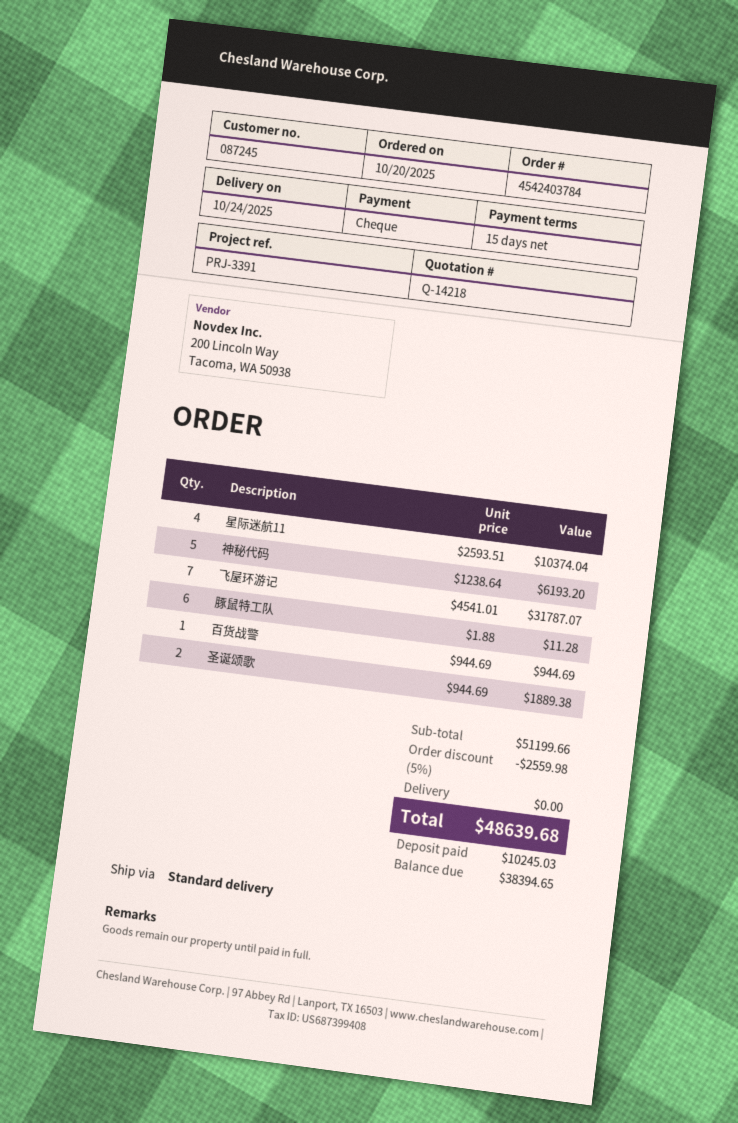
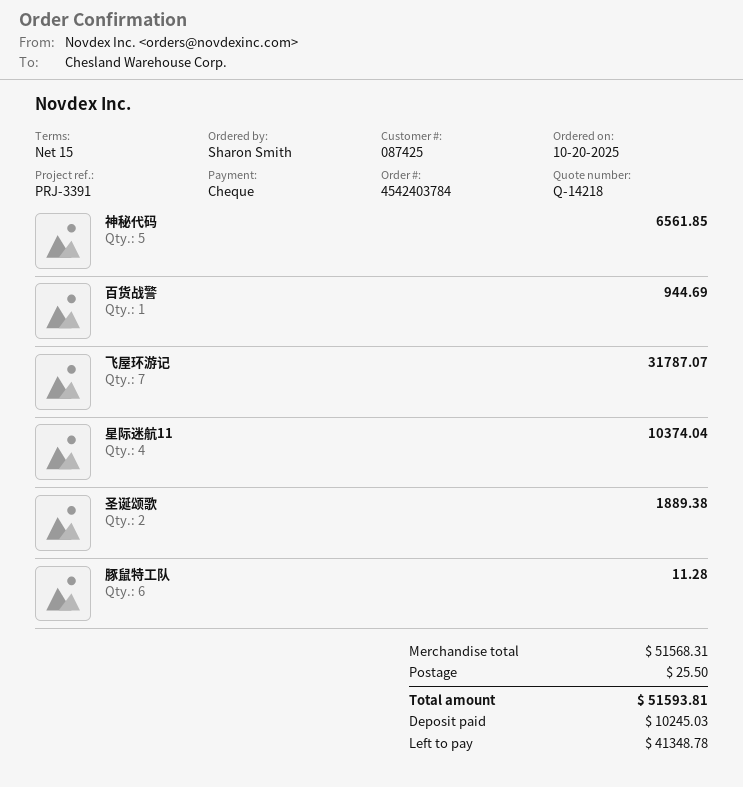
customer number: 087245 -> 087425
神秘代码: 5 for 6193.20 -> 5 for 6561.85
subtotal: 51199.66 -> 51568.31
discount: 5% = 2559.98 -> none
shipping: 0.00 -> 25.50
total: 48639.68 -> 51593.81
balance: 38394.65 -> 41348.78

